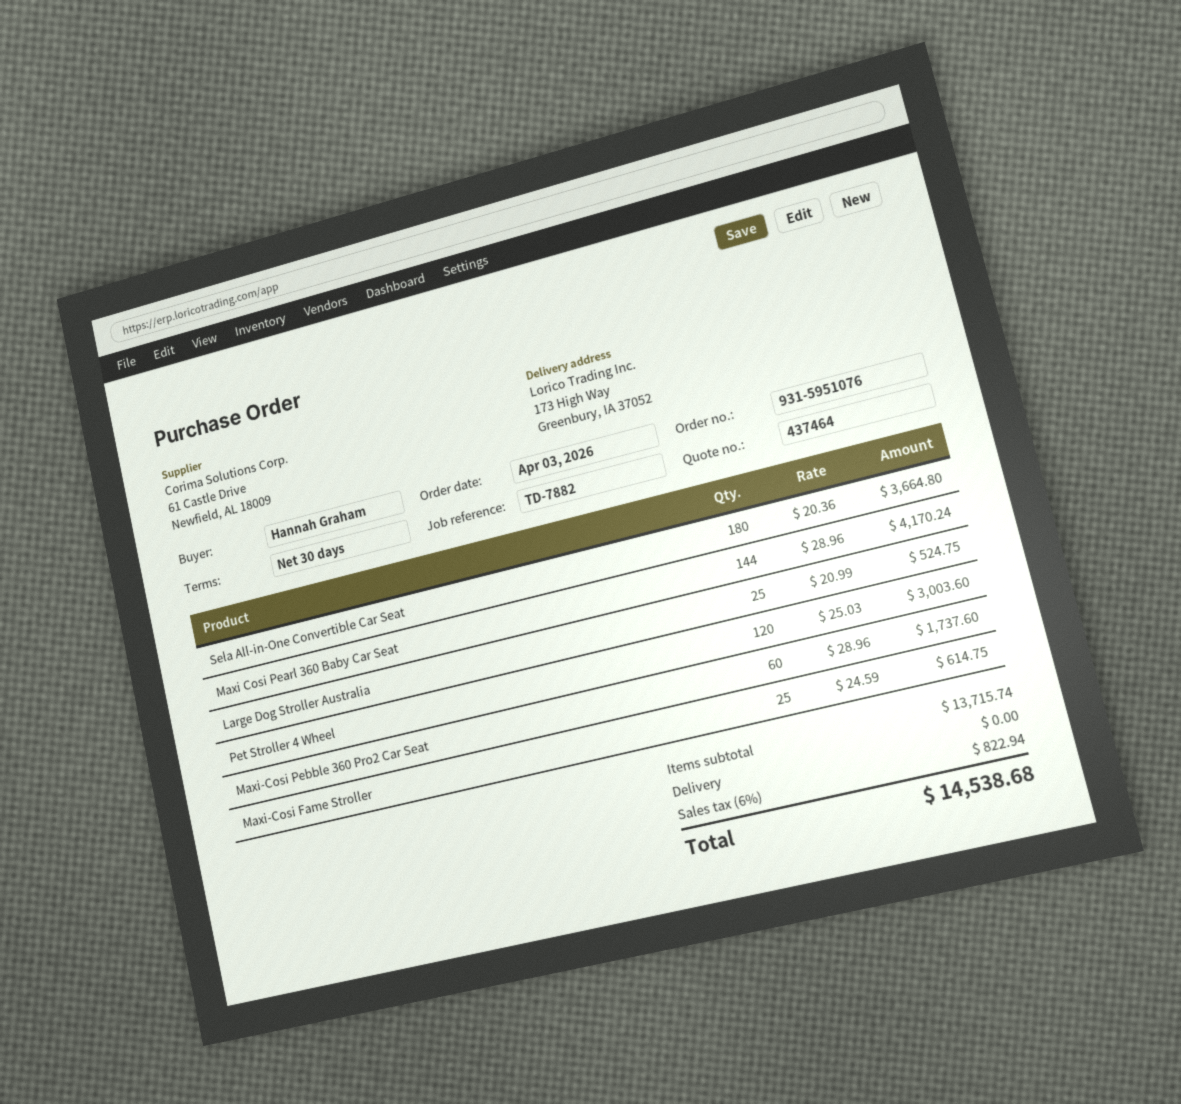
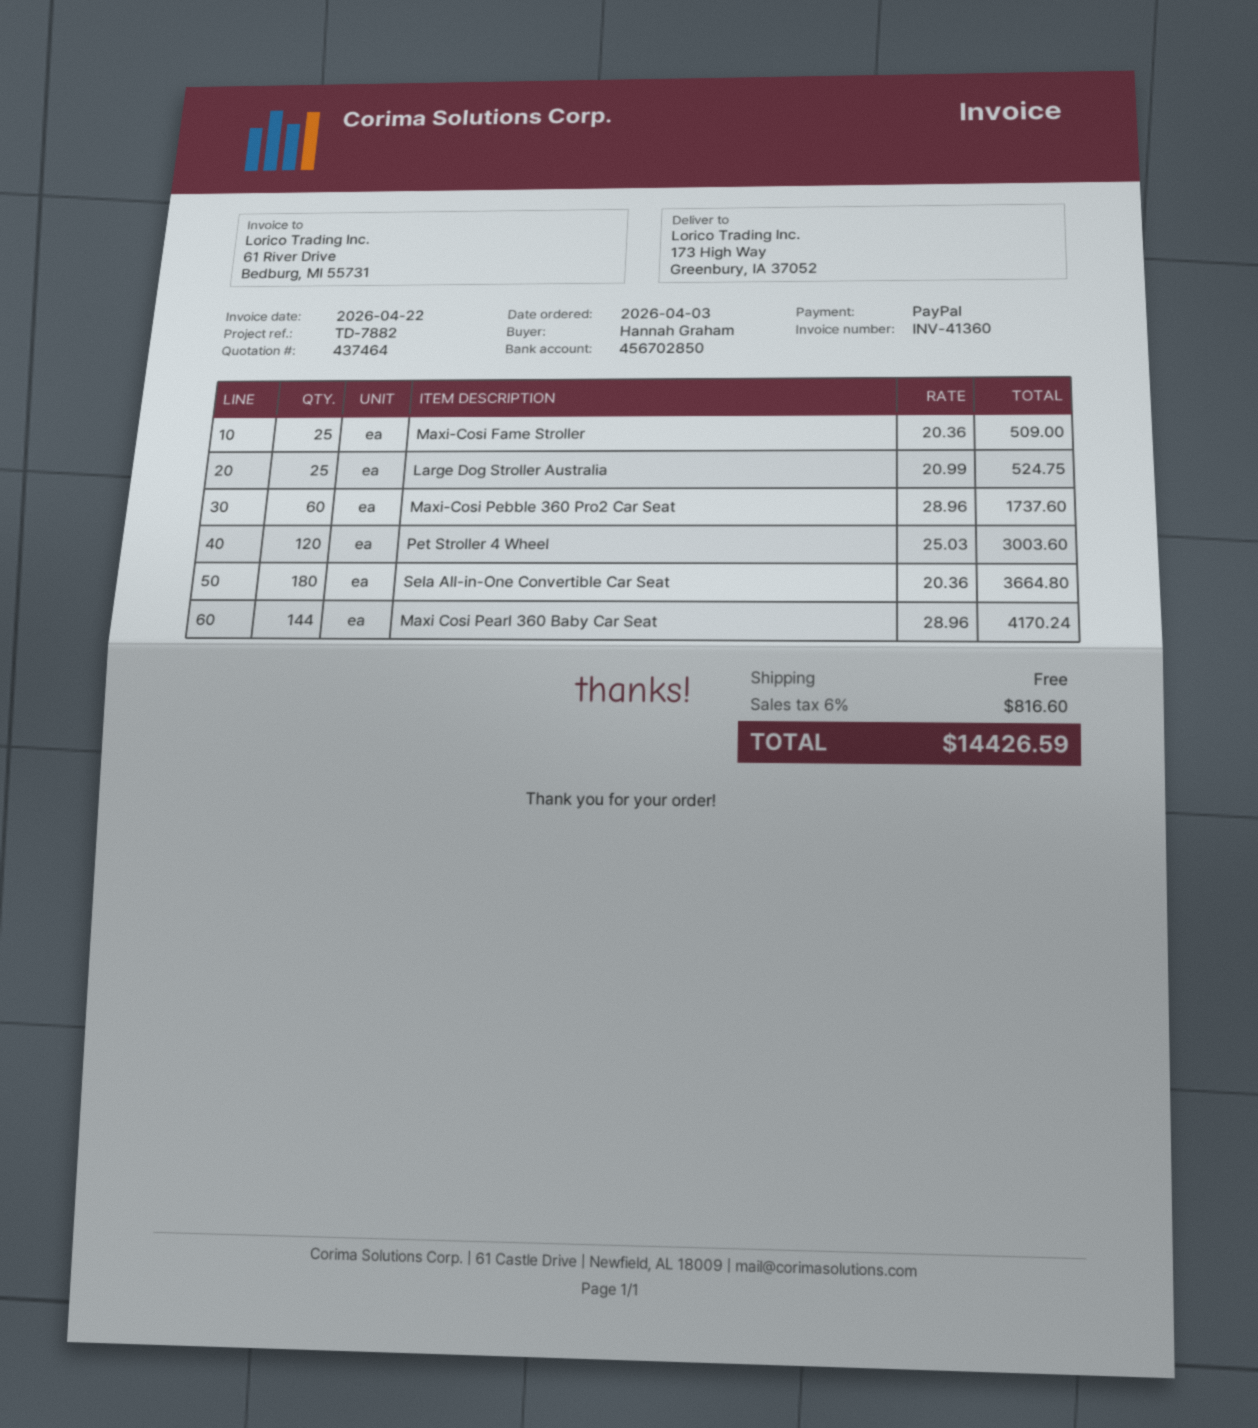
Maxi-Cosi Fame Stroller: 25 x 24.59 = 614.75 -> 25 x 20.36 = 509.00
tax: 6% = 822.94 -> 6% = 816.60
total: 14538.68 -> 14426.59

